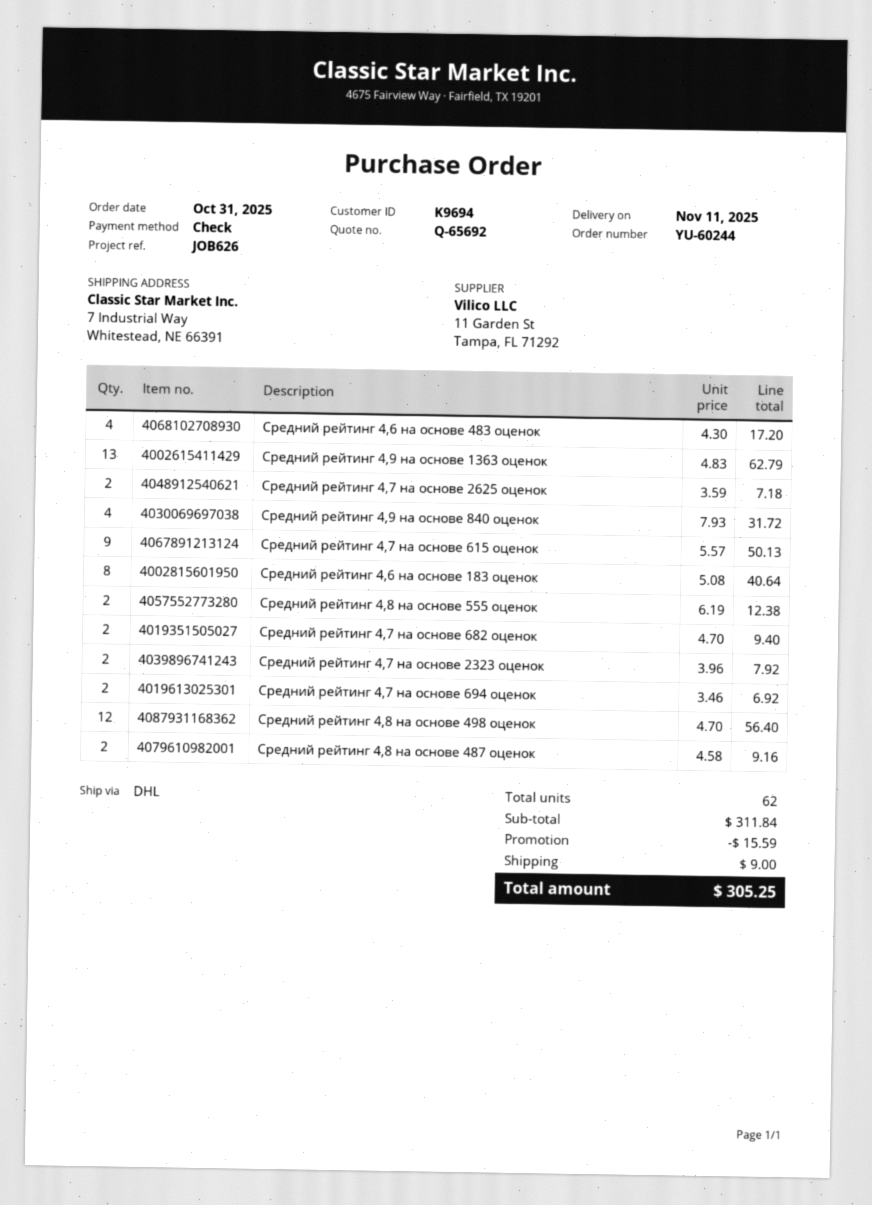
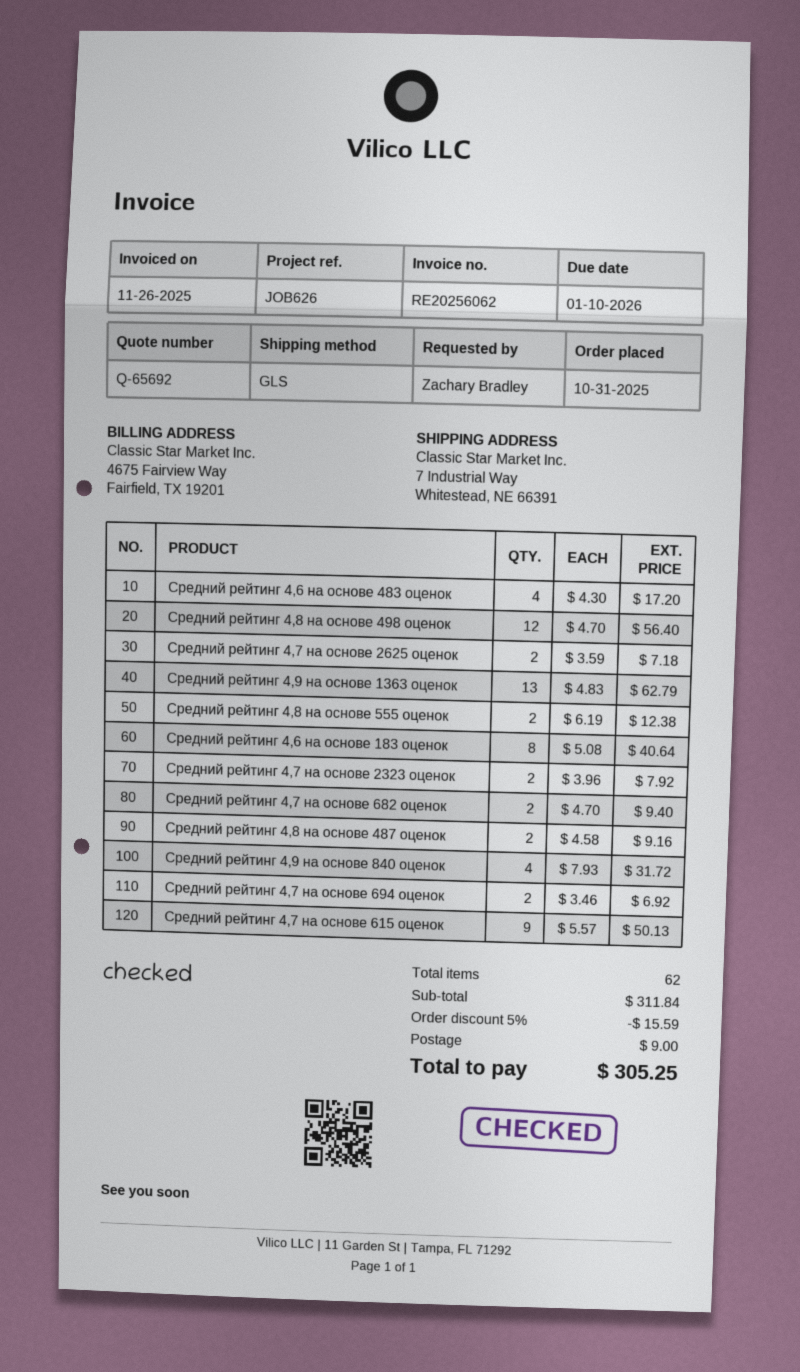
shipping method: DHL -> GLS

